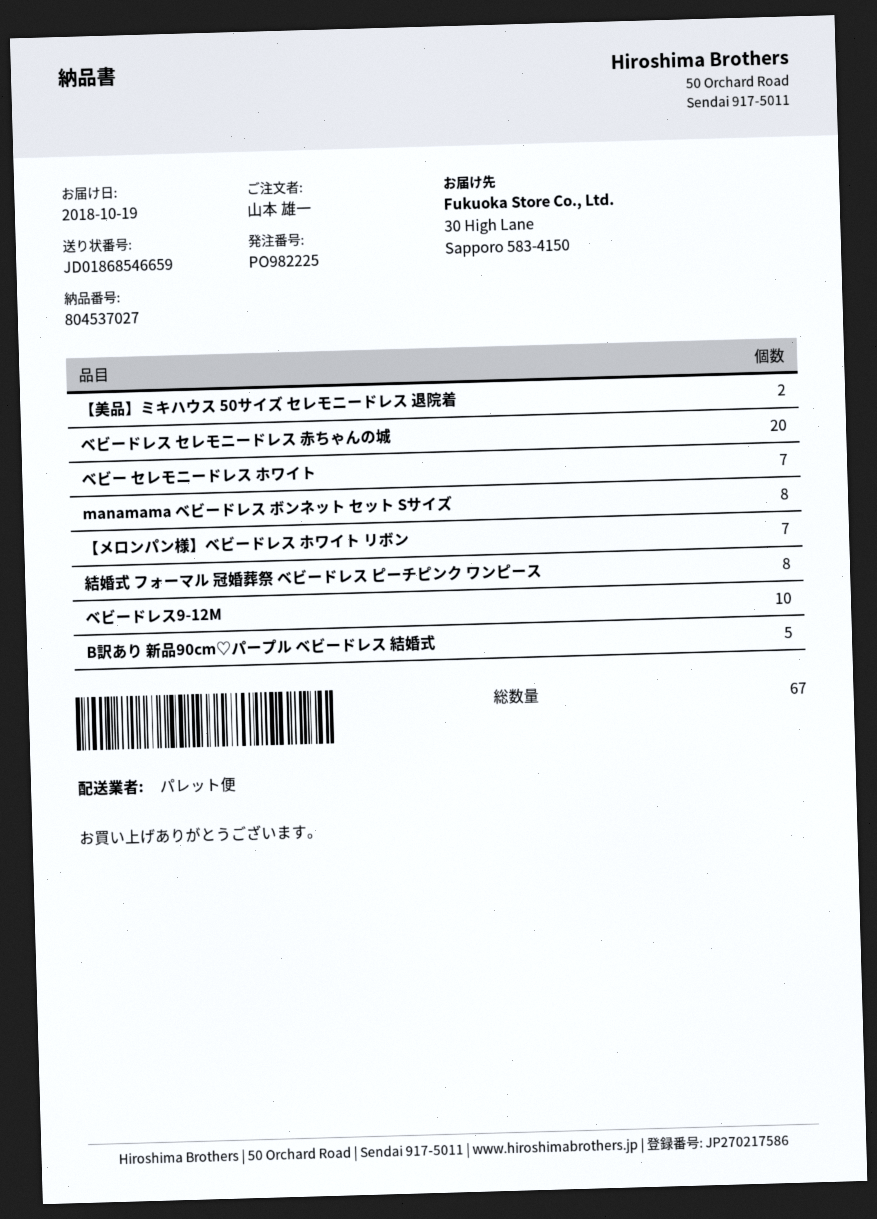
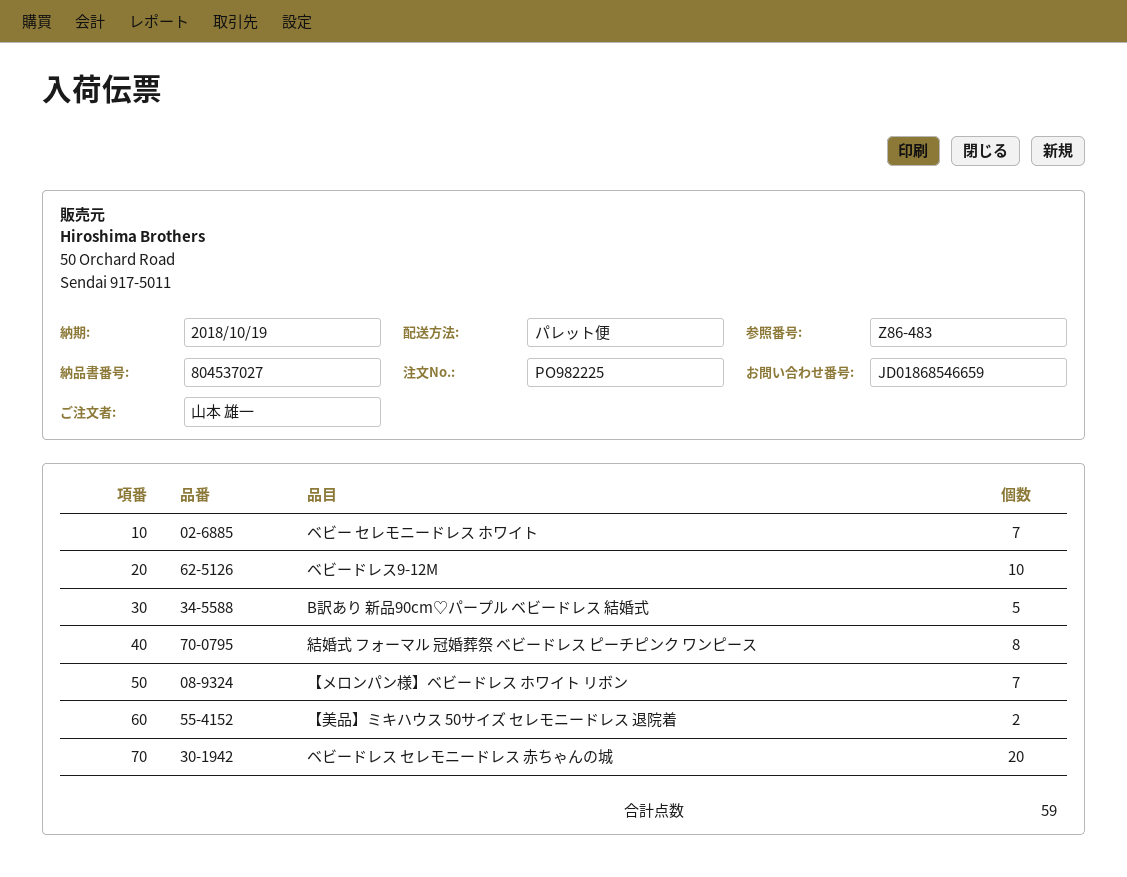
manamama ベビードレス ボンネット セット Sサイズ: 8 -> none
total quantity: 67 -> 59

